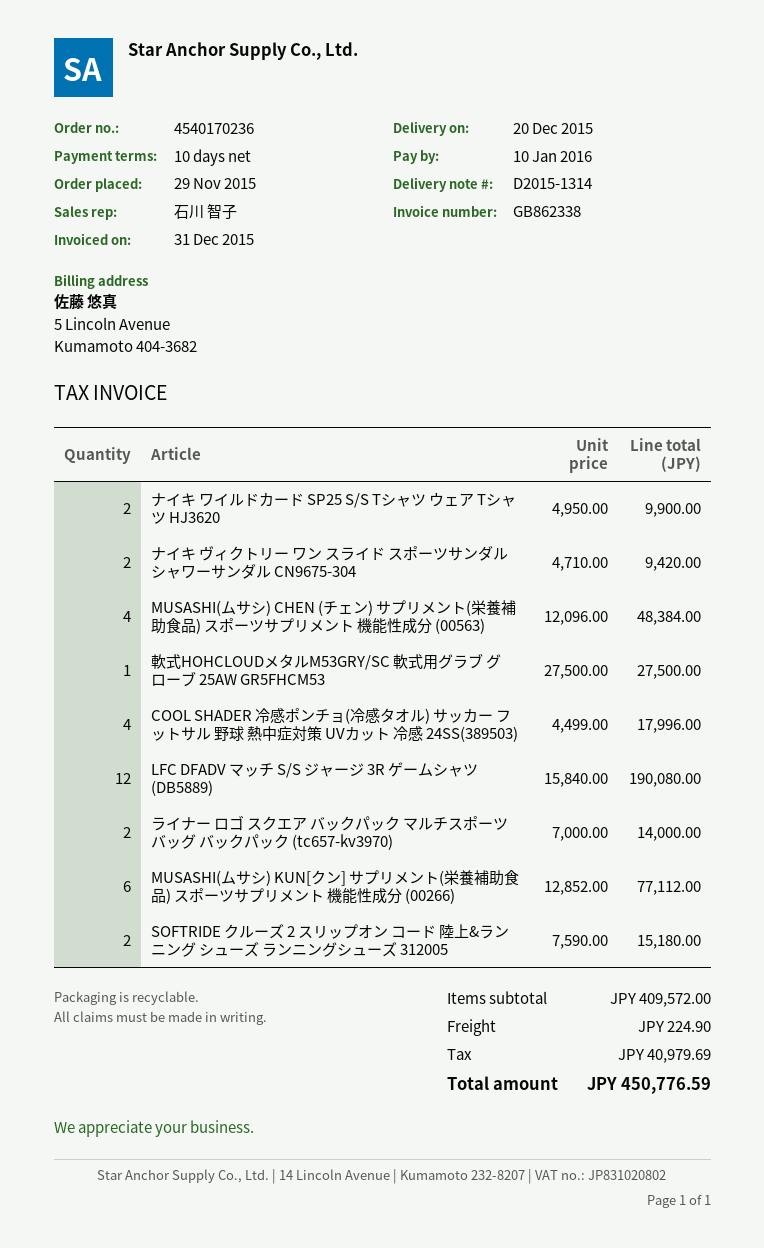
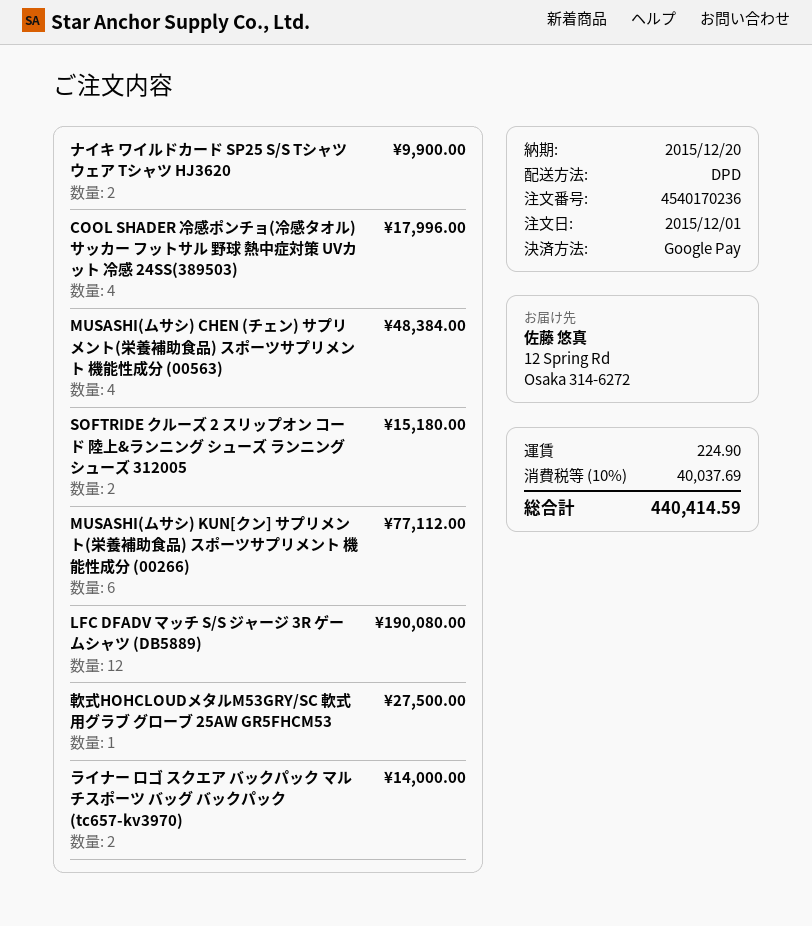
order date: 2015-11-29 -> 2015-12-01
ナイキ ヴィクトリー ワン スライド スポーツサンダル シャワーサンダル CN9675-304: 2 for 9420.00 -> none
tax: 40979.69 -> 40037.69
total: 450776.59 -> 440414.59

